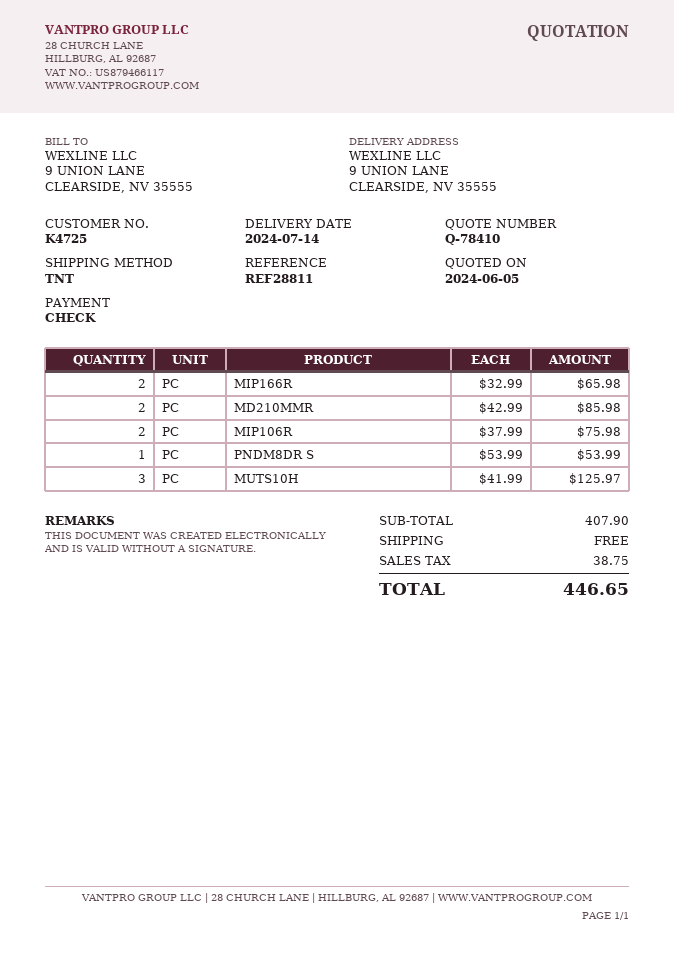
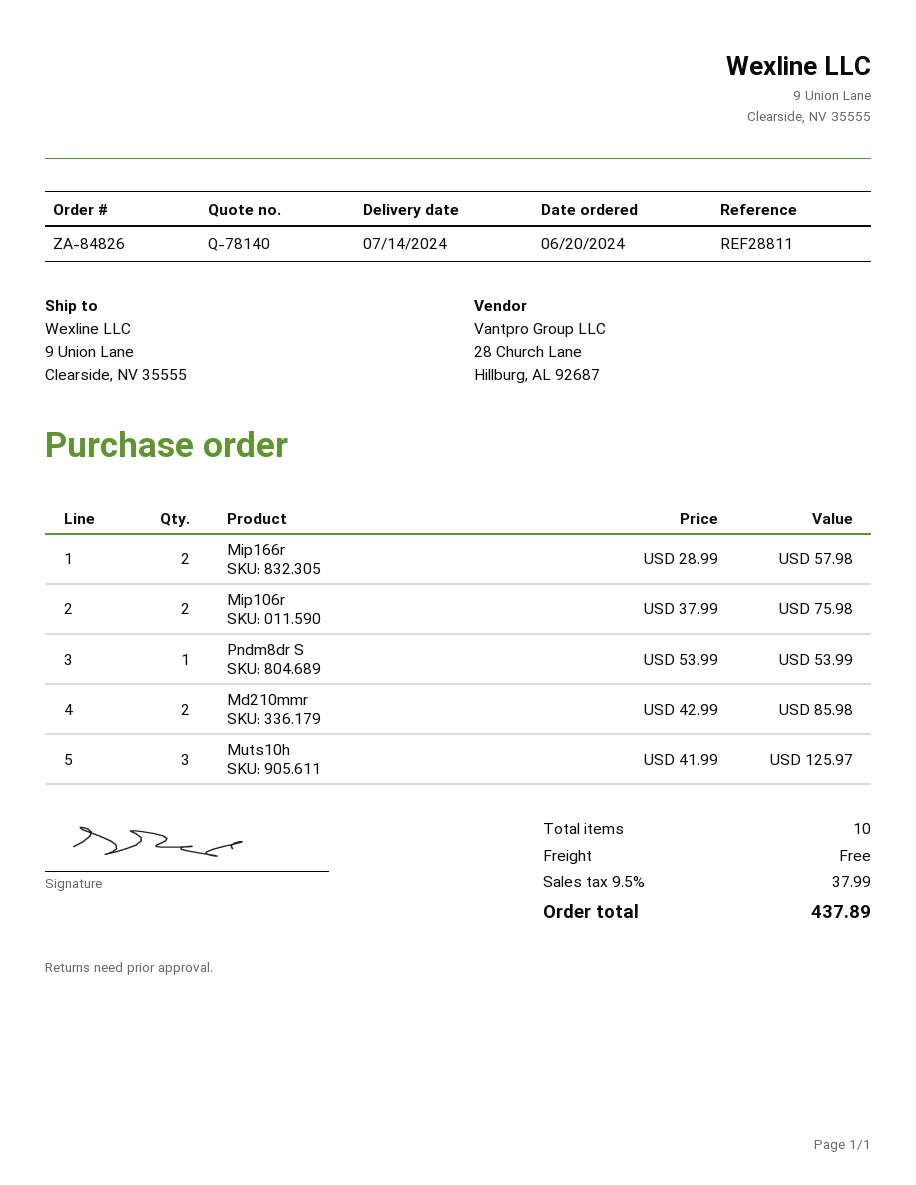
quote number: Q-78410 -> Q-78140
MIP166R: 2 x 32.99 = 65.98 -> 2 x 28.99 = 57.98
tax: 38.75 -> 37.99
total: 446.65 -> 437.89

